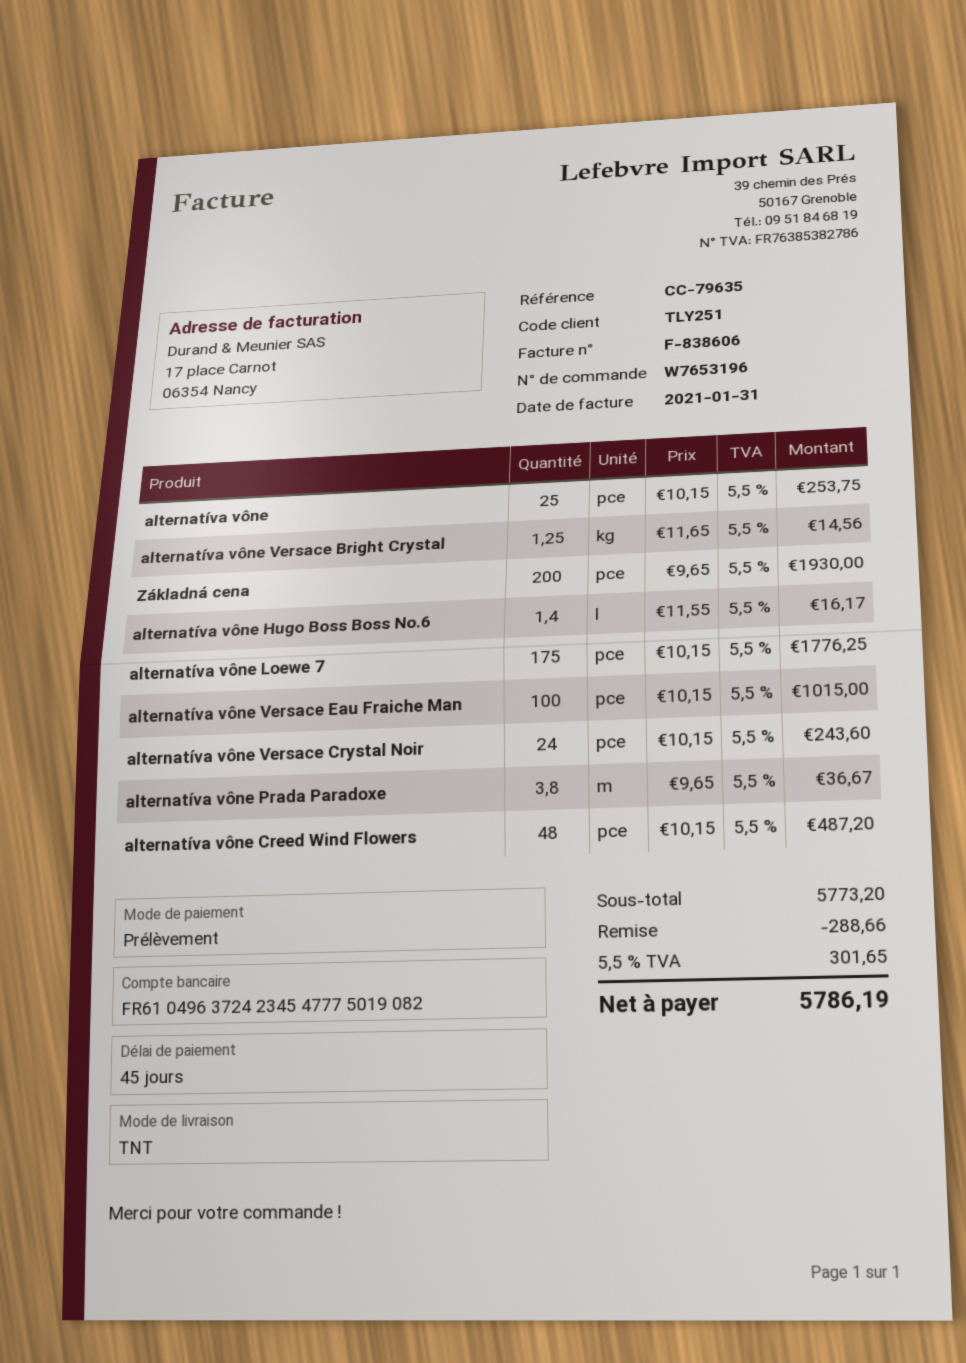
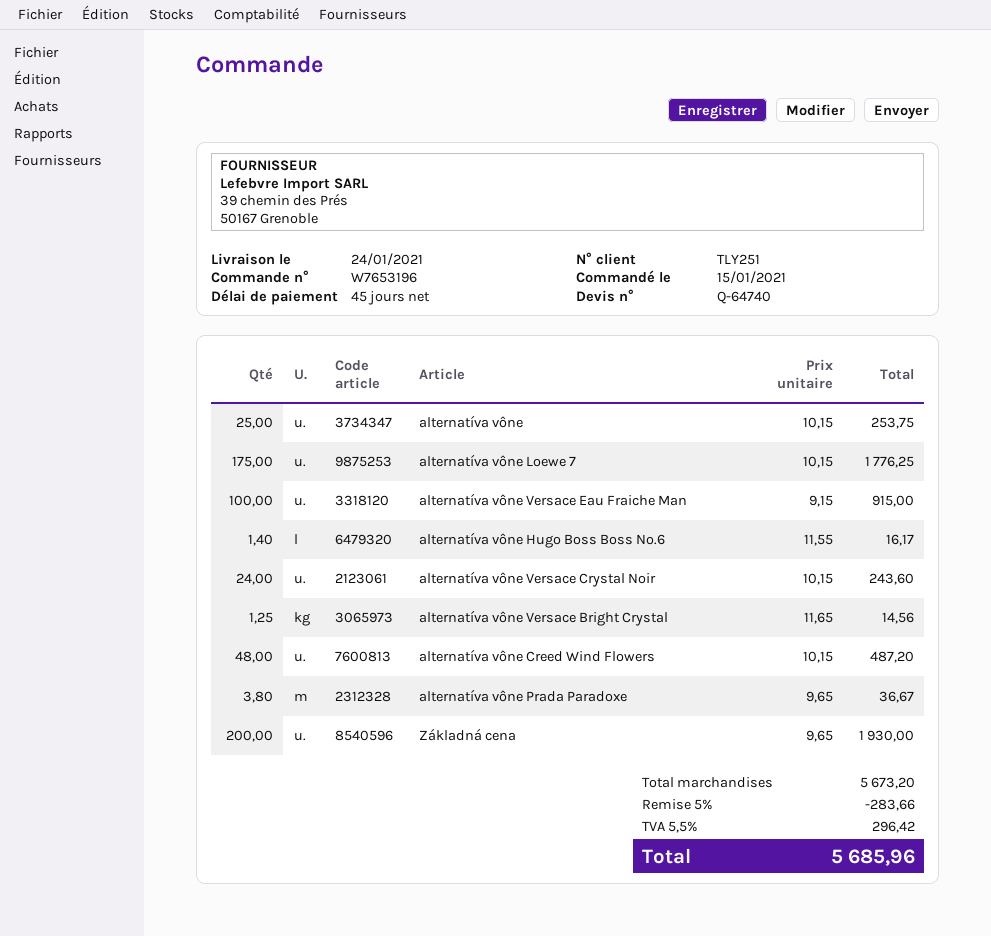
alternatíva vône Versace Eau Fraiche Man: 100 x 10.15 = 1015.00 -> 100 x 9.15 = 915.00
subtotal: 5773.20 -> 5673.20
discount: 288.66 -> 283.66
tax: 5.5% = 301.65 -> 5.5% = 296.42
total: 5786.19 -> 5685.96

